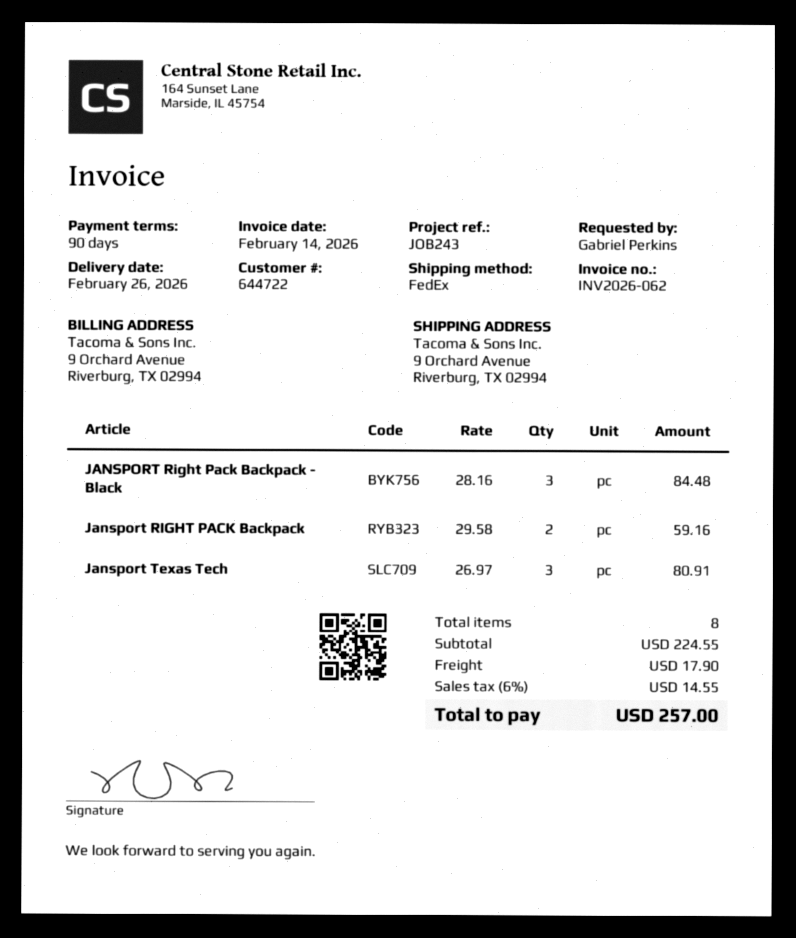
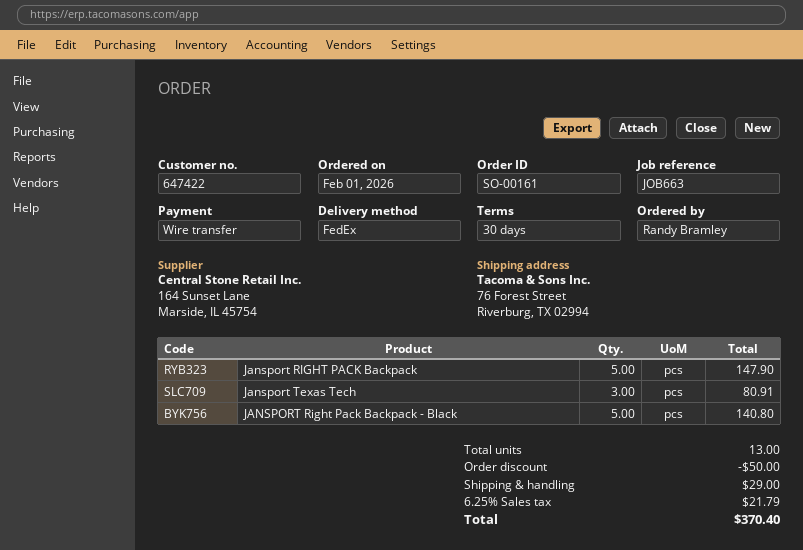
payment terms: 90 days -> 30 days
customer number: 644722 -> 647422
reference: JOB243 -> JOB663
ordered by: Gabriel Perkins -> Randy Bramley
ship to: 9 Orchard Avenue, Riverburg, TX 02994 -> 76 Forest Street, Riverburg, TX 02994
JANSPORT Right Pack Backpack - Black: 3 for 84.48 -> 5 for 140.80
Jansport RIGHT PACK Backpack: 2 for 59.16 -> 5 for 147.90
total quantity: 8 -> 13
discount: none -> 50.00
shipping: 17.90 -> 29.00
tax: 6% = 14.55 -> 6.25% = 21.79
total: 257.00 -> 370.40

